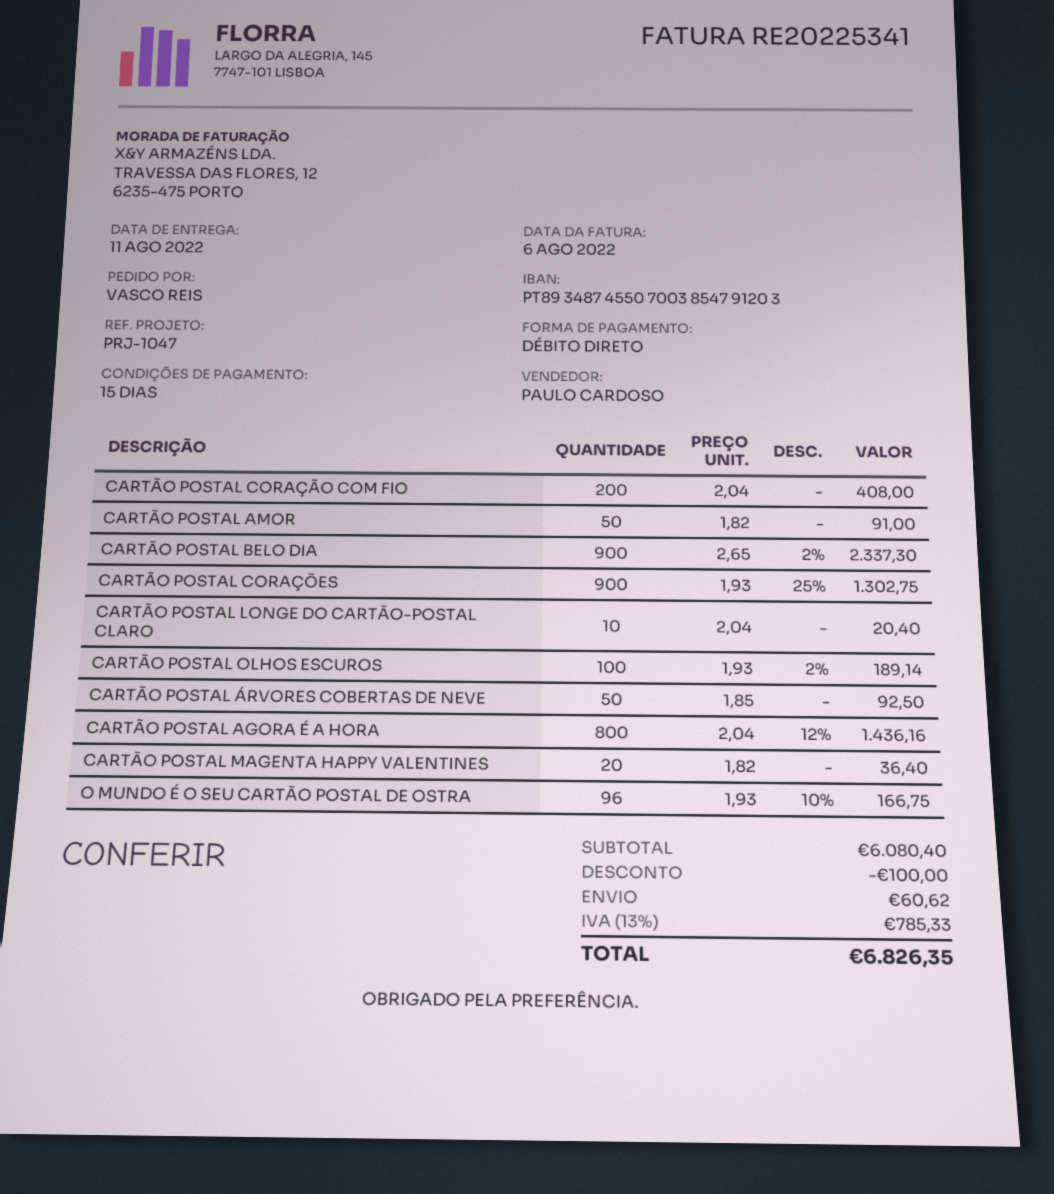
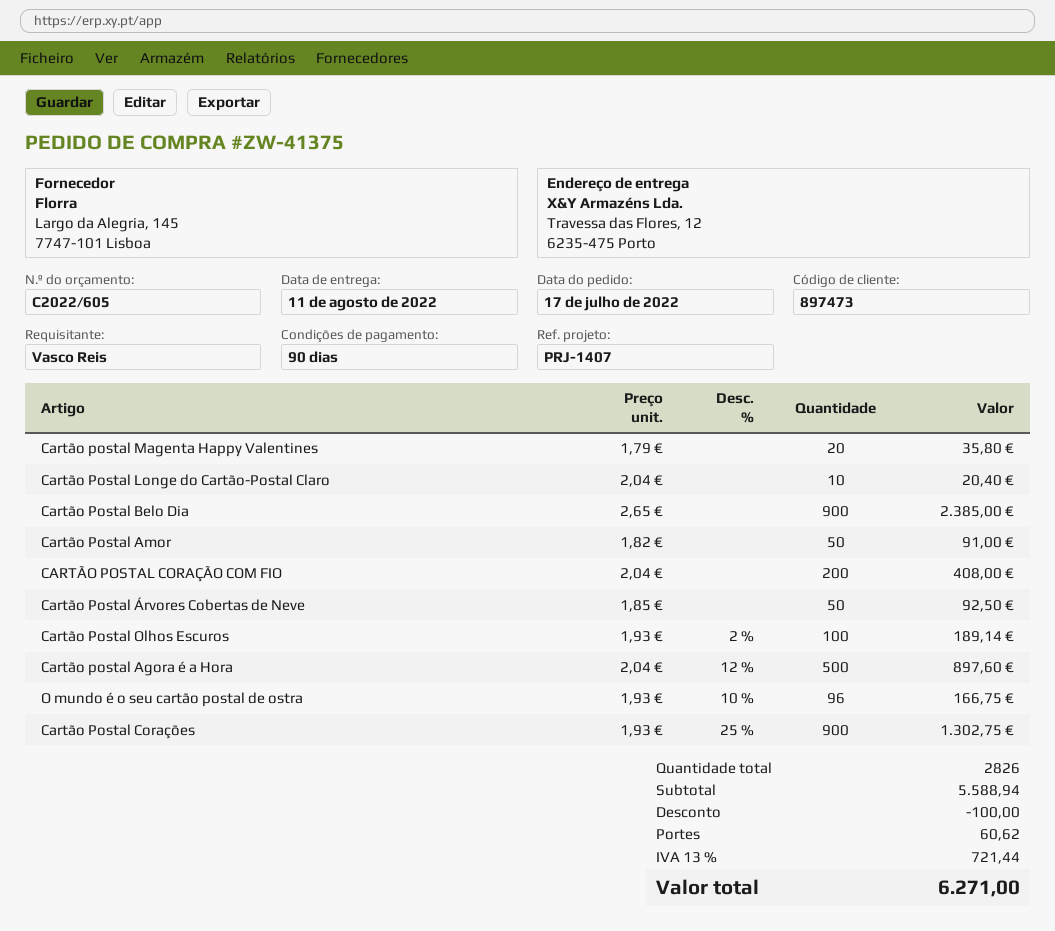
payment terms: 15 days -> 90 days
reference: PRJ-1047 -> PRJ-1407
CARTÃO POSTAL BELO DIA: 900 x 2.65 - 2% = 2337.30 -> 900 x 2.65 = 2385.00
CARTÃO POSTAL AGORA É A HORA: 800 x 2.04 - 12% = 1436.16 -> 500 x 2.04 - 12% = 897.60
CARTÃO POSTAL MAGENTA HAPPY VALENTINES: 20 x 1.82 = 36.40 -> 20 x 1.79 = 35.80
subtotal: 6080.40 -> 5588.94
tax: 13% = 785.33 -> 13% = 721.44
total: 6826.35 -> 6271.00

